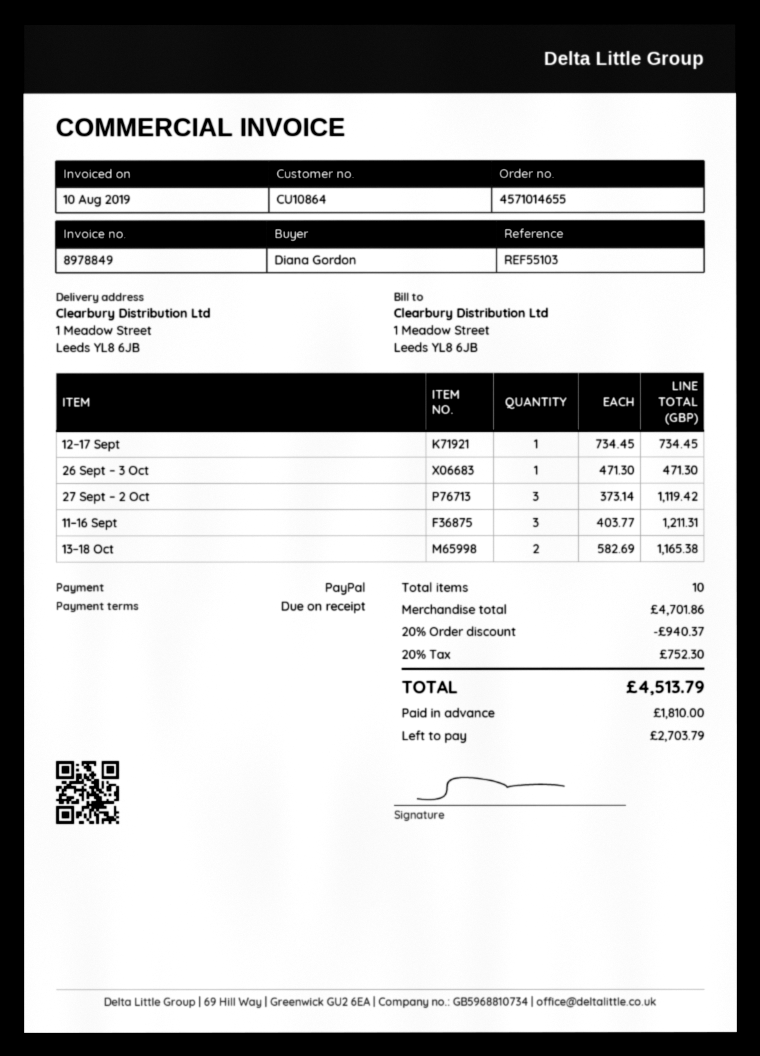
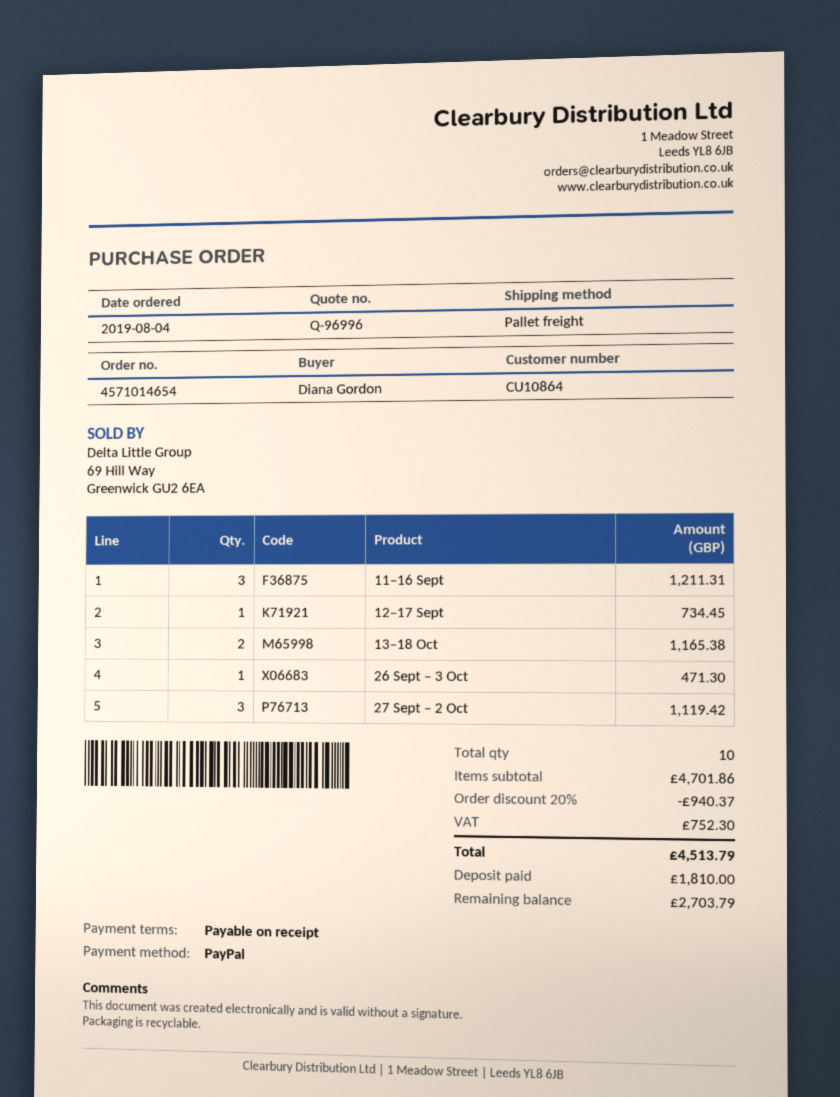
order number: 4571014655 -> 4571014654

